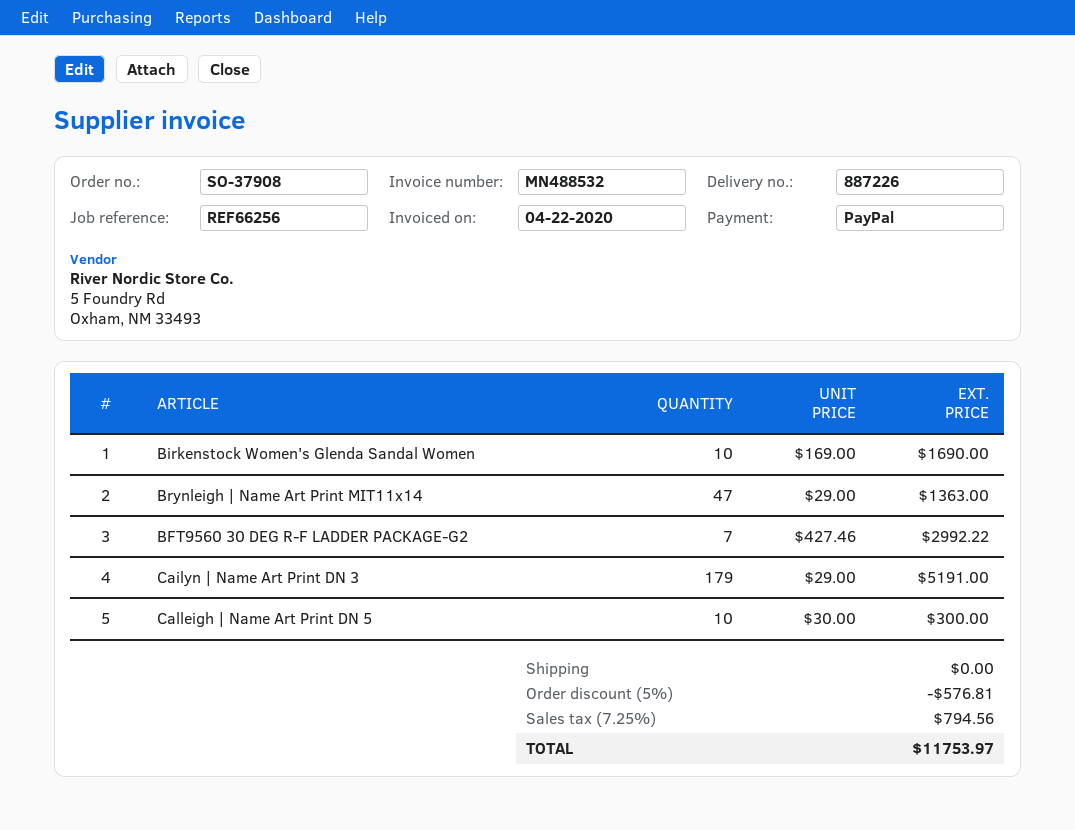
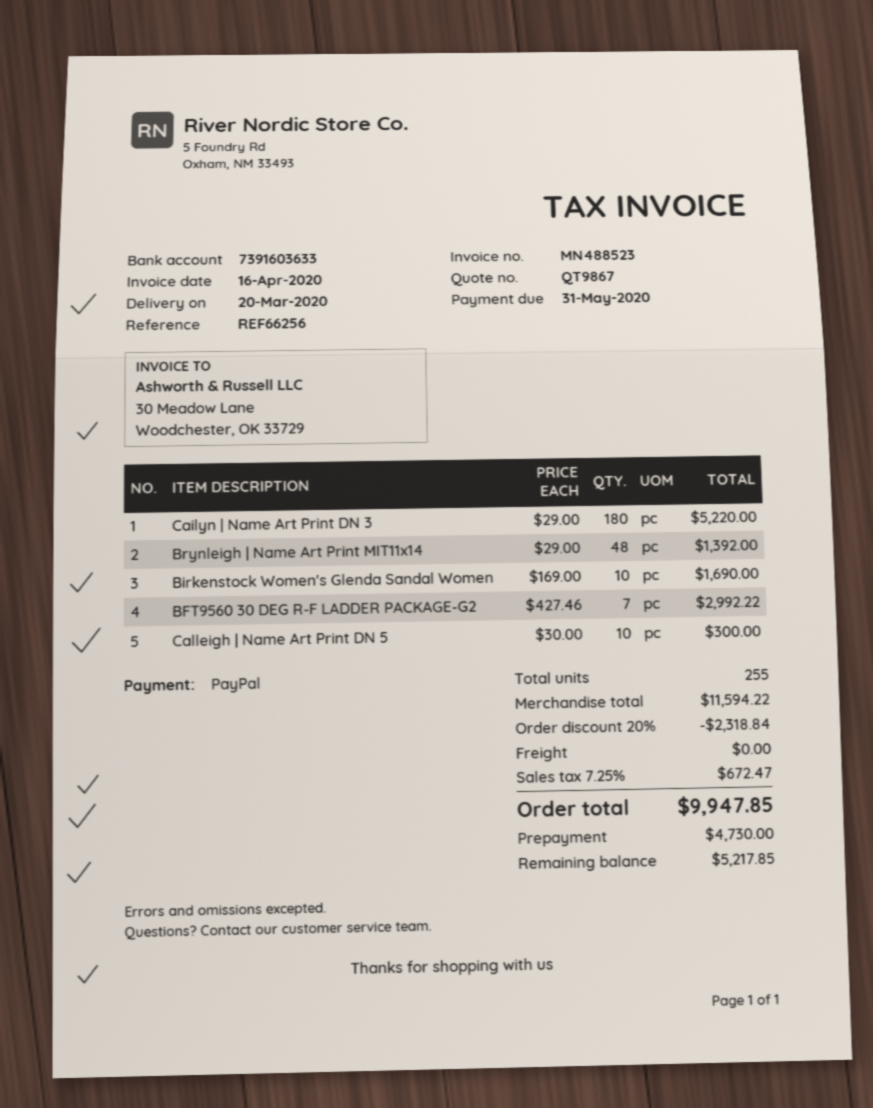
invoice number: MN488532 -> MN488523
invoice date: 2020-04-22 -> 2020-04-16
Brynleigh | Name Art Print MIT11x14: 47 x 29.00 = 1363.00 -> 48 x 29.00 = 1392.00
Cailyn | Name Art Print DN 3: 179 x 29.00 = 5191.00 -> 180 x 29.00 = 5220.00
discount: 5% = 576.81 -> 20% = 2318.84
tax: 7.25% = 794.56 -> 7.25% = 672.47
total: 11753.97 -> 9947.85

